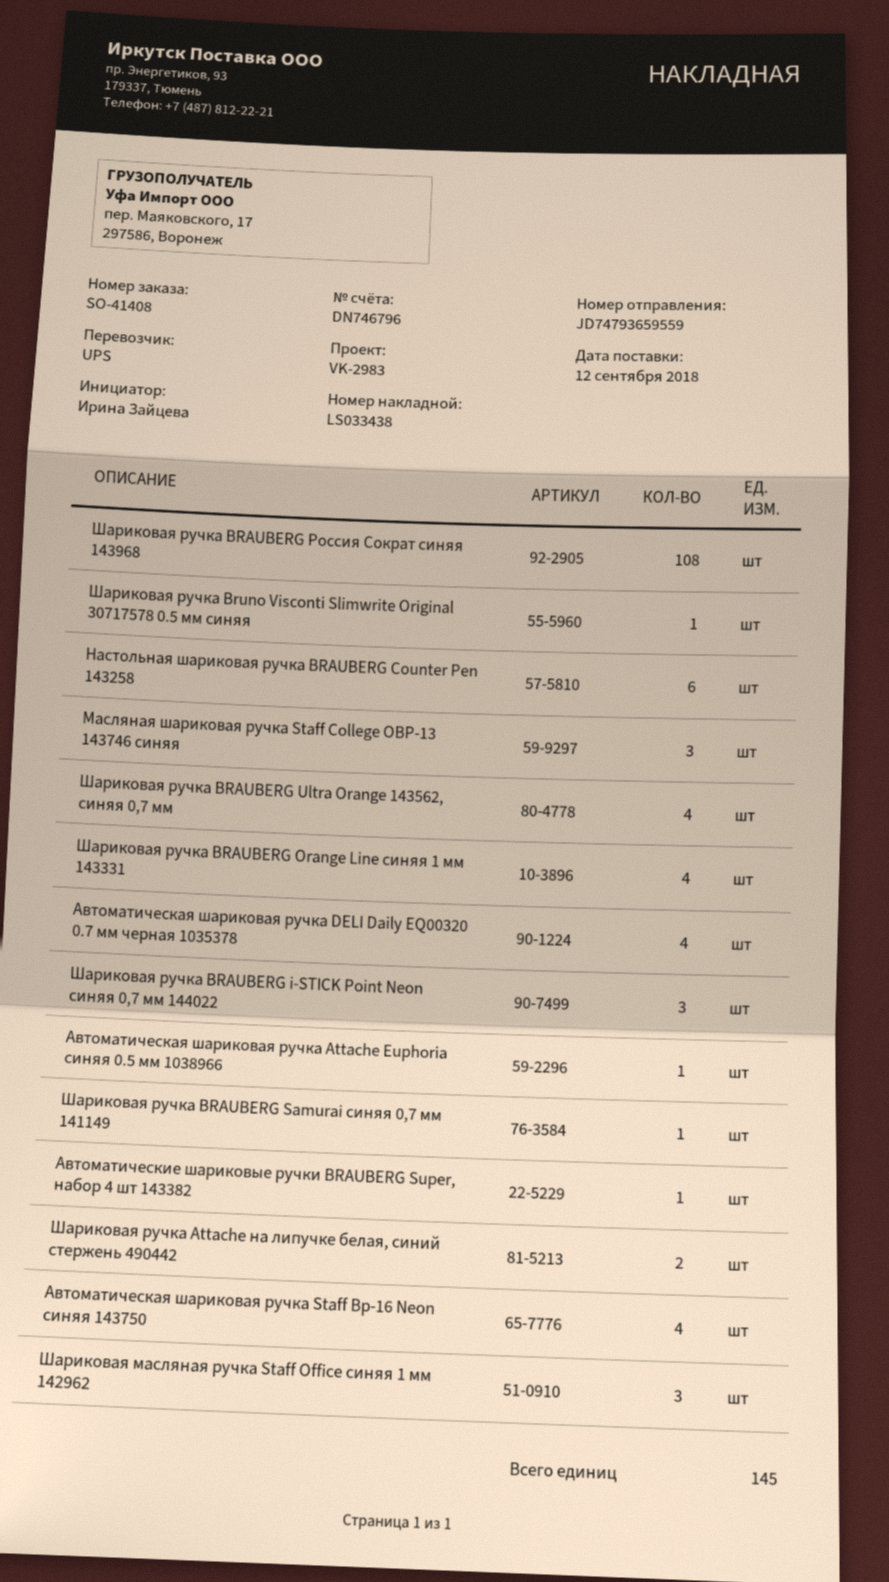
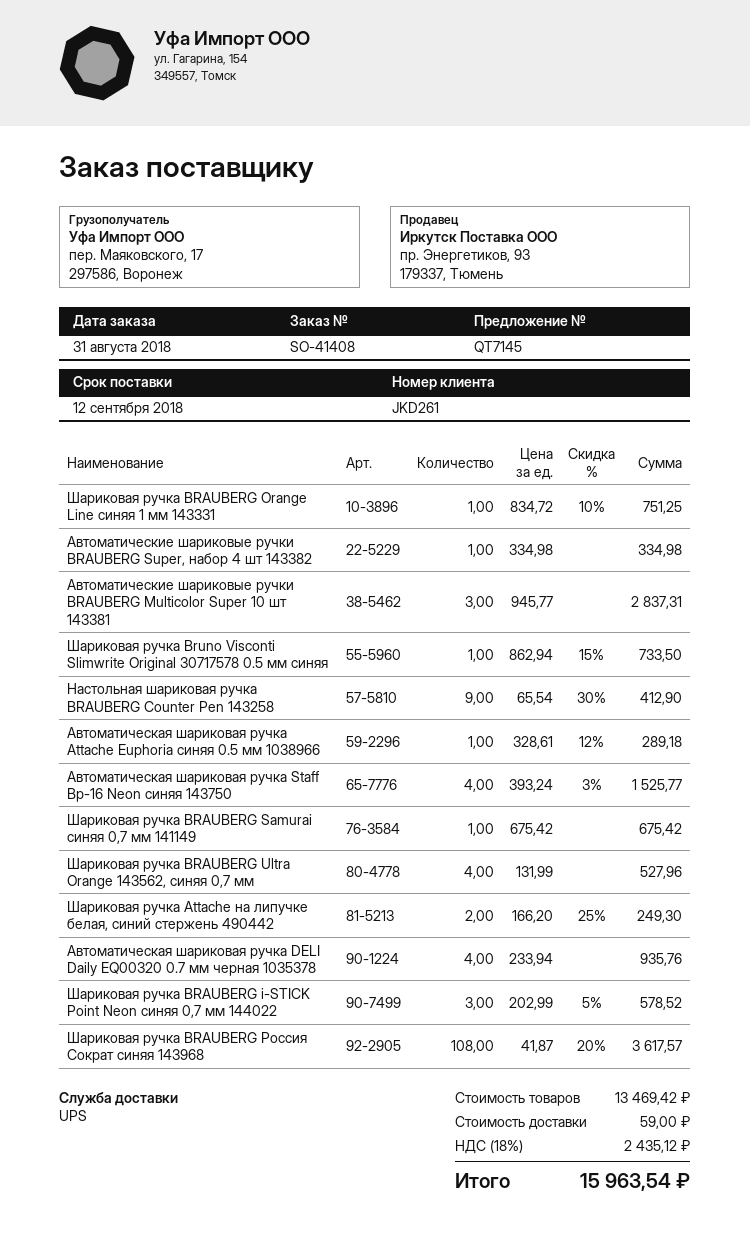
Настольная шариковая ручка BRAUBERG Counter Pen 143258: 6 -> 9
Масляная шариковая ручка Staff College OBP-13 143746 синяя: 3 -> none
Шариковая ручка BRAUBERG Orange Line синяя 1 мм 143331: 4 -> 1
Шариковая масляная ручка Staff Office синяя 1 мм 142962: 3 -> none
Автоматические шариковые ручки BRAUBERG Multicolor Super 10 шт 143381: none -> 3

